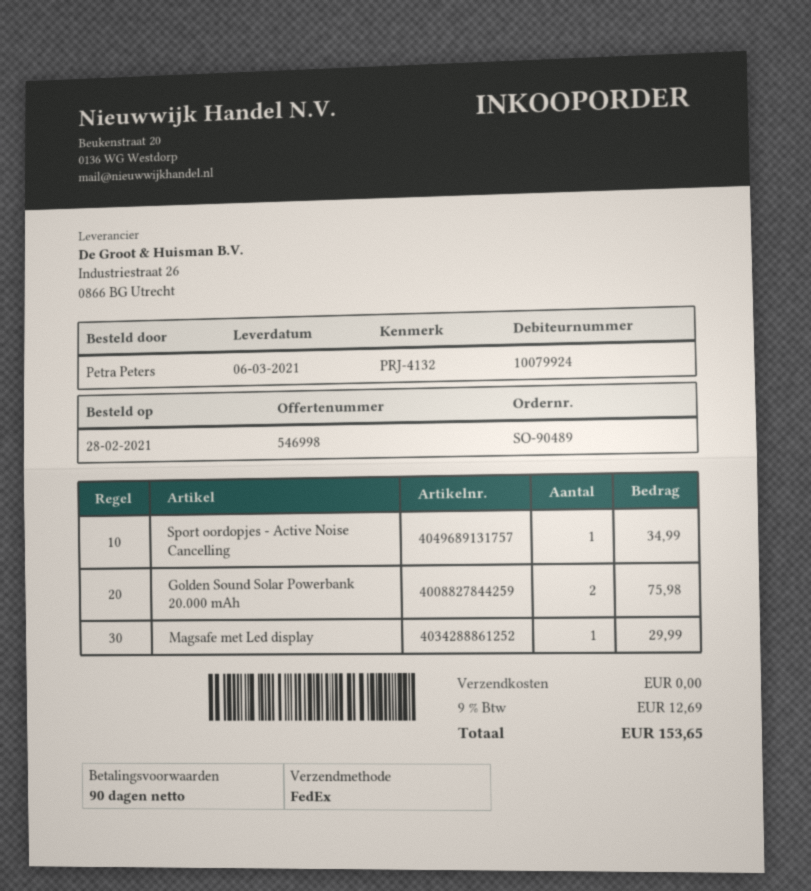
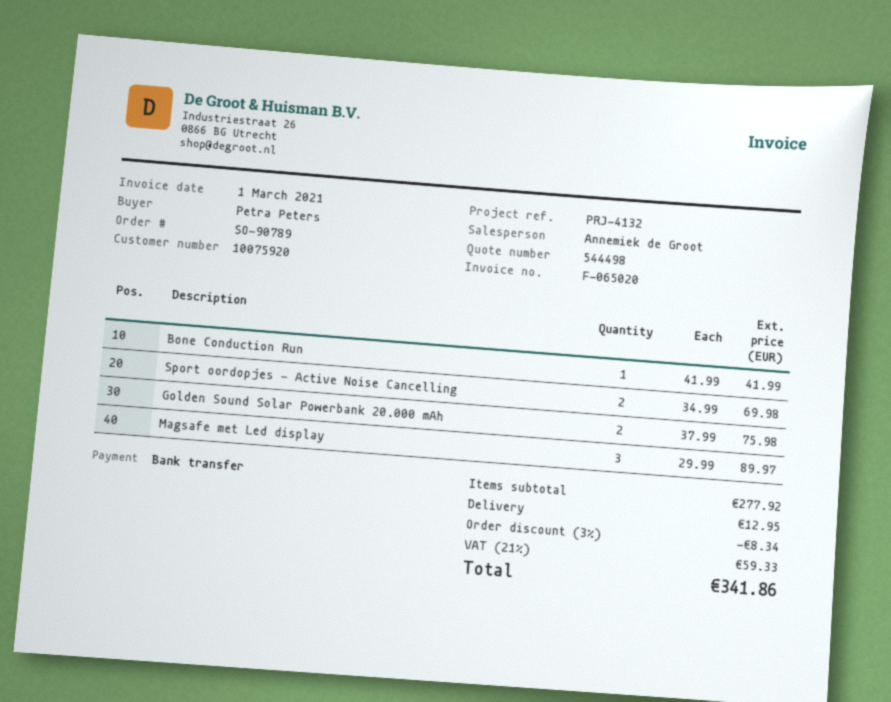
quote number: 546998 -> 544498
order number: SO-90489 -> SO-90789
customer number: 10079924 -> 10075920
Sport oordopjes - Active Noise Cancelling: 1 for 34.99 -> 2 for 69.98
Magsafe met Led display: 1 for 29.99 -> 3 for 89.97
Bone Conduction Run: none -> 1 for 41.99
discount: none -> 3% = 8.34
shipping: 0.00 -> 12.95
tax: 9% = 12.69 -> 21% = 59.33
total: 153.65 -> 341.86

